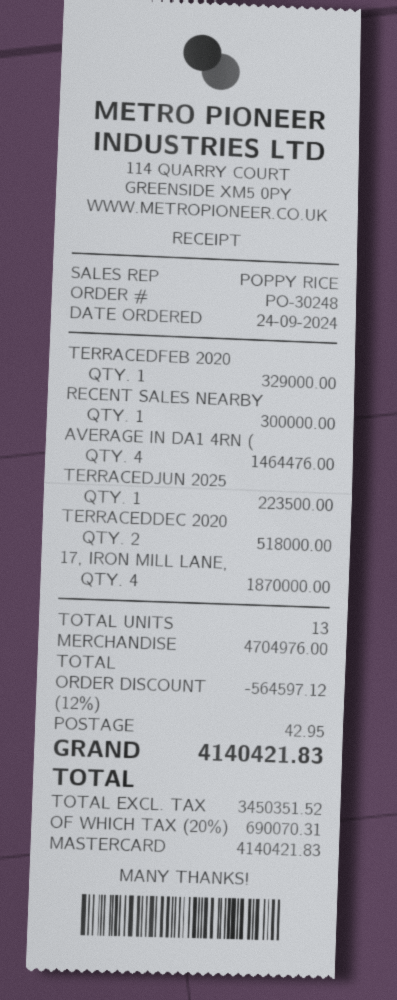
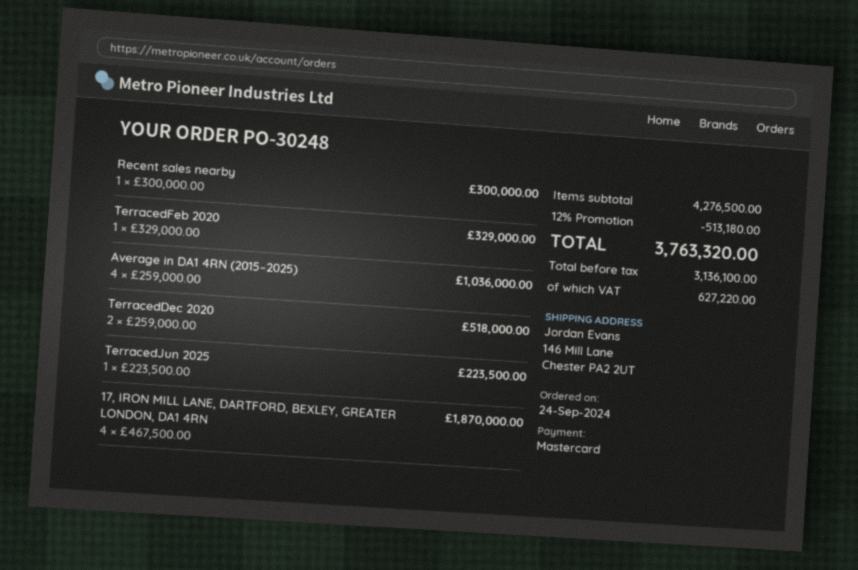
AVERAGE IN DA1 4RN (: 4 for 1464476.00 -> 4 for 1036000.00
subtotal: 4704976.00 -> 4276500.00
discount: 12% = 564597.12 -> 12% = 513180.00
shipping: 42.95 -> none
net: 3450351.52 -> 3136100.00
tax: 690070.31 -> 627220.00
total: 4140421.83 -> 3763320.00

